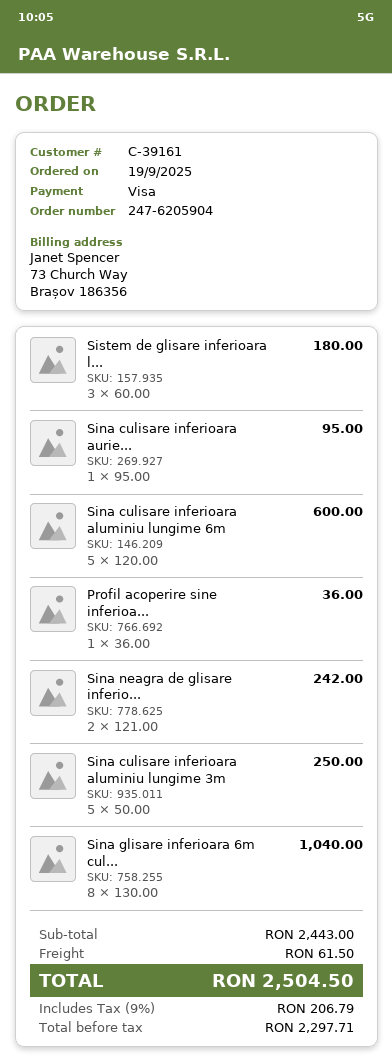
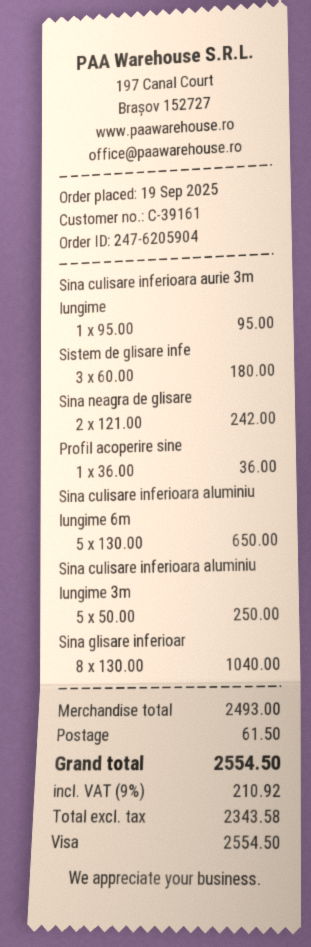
Sina culisare inferioara aluminiu lungime 6m: 5 x 120.00 = 600.00 -> 5 x 130.00 = 650.00
subtotal: 2443.00 -> 2493.00
net: 2297.71 -> 2343.58
tax: 9% = 206.79 -> 9% = 210.92
total: 2504.50 -> 2554.50

